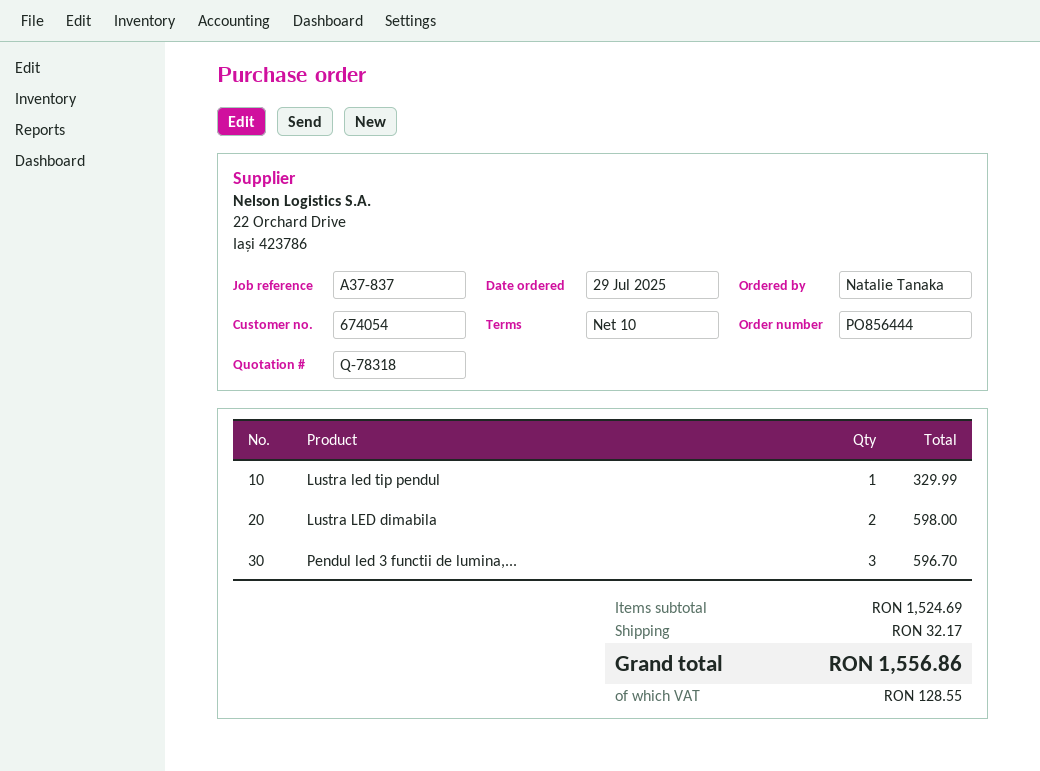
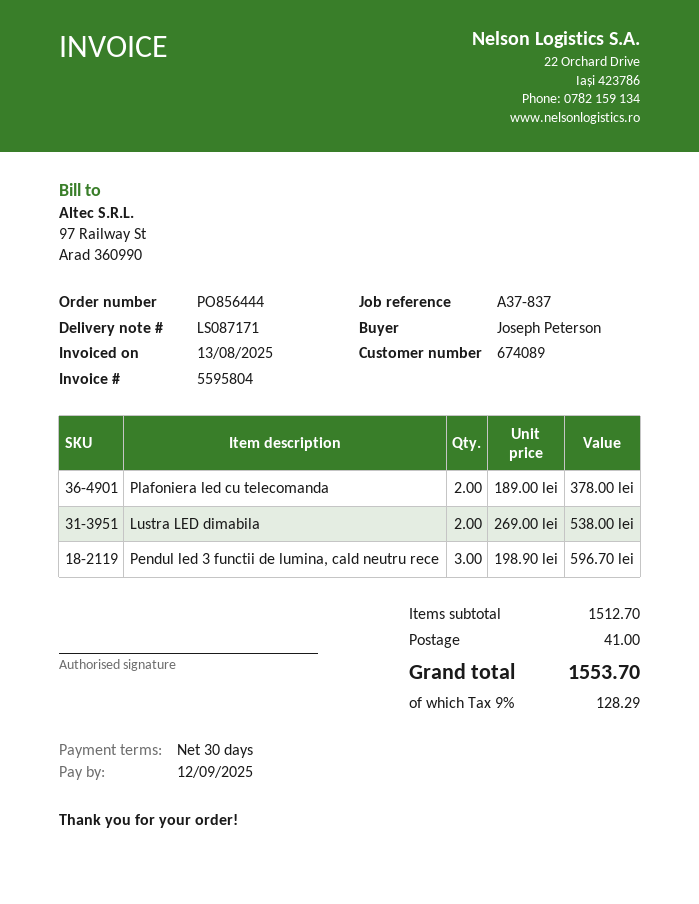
payment terms: 10 days -> 30 days
customer number: 674054 -> 674089
ordered by: Natalie Tanaka -> Joseph Peterson
Lustra led tip pendul: 1 for 329.99 -> none
Lustra LED dimabila: 2 for 598.00 -> 2 for 538.00
Plafoniera led cu telecomanda: none -> 2 for 378.00
subtotal: 1524.69 -> 1512.70
shipping: 32.17 -> 41.00
tax: 128.55 -> 128.29
total: 1556.86 -> 1553.70

